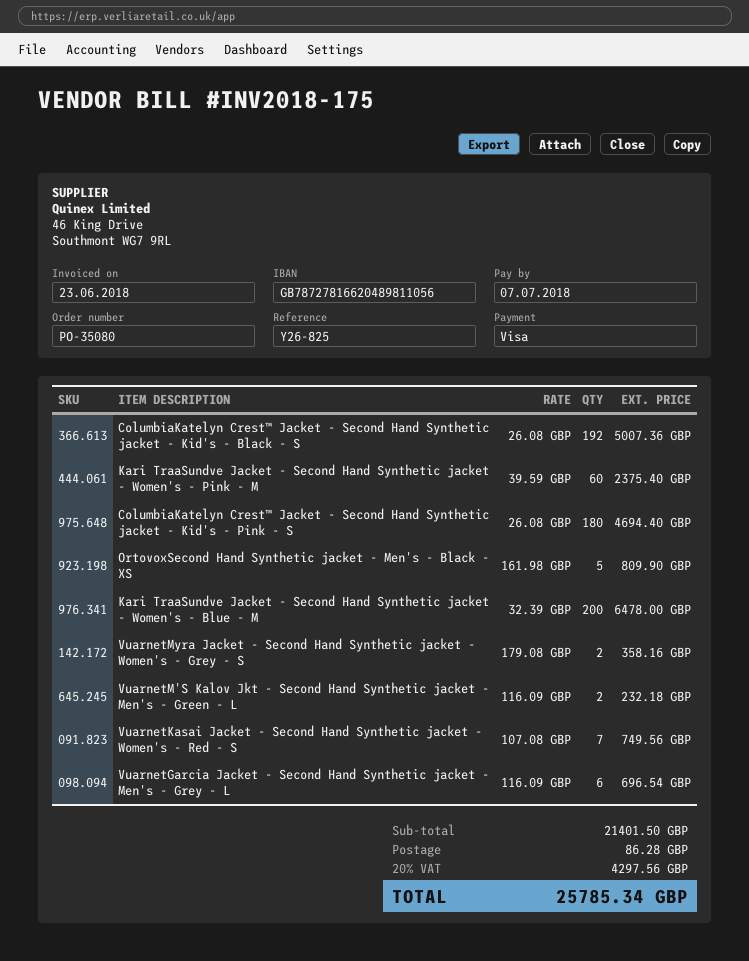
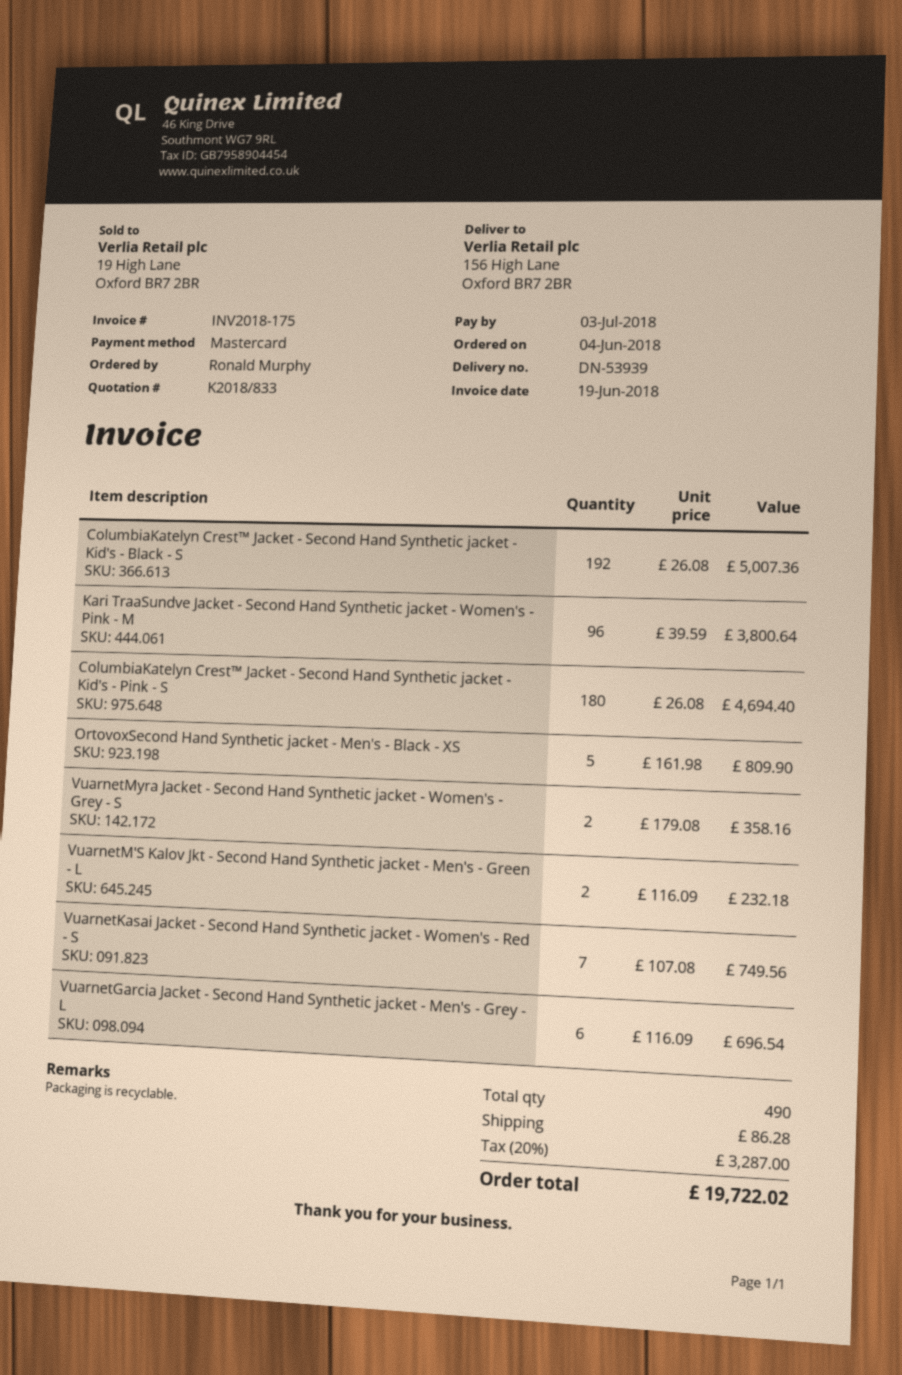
invoice date: 2018-06-23 -> 2018-06-19
due date: 2018-07-07 -> 2018-07-03
payment method: Visa -> Mastercard
Kari TraaSundve Jacket - Second Hand Synthetic jacket - Women's - Pink - M: 60 x 39.59 = 2375.40 -> 96 x 39.59 = 3800.64
Kari TraaSundve Jacket - Second Hand Synthetic jacket - Women's - Blue - M: 200 x 32.39 = 6478.00 -> none
tax: 20% = 4297.56 -> 20% = 3287.00
total: 25785.34 -> 19722.02

